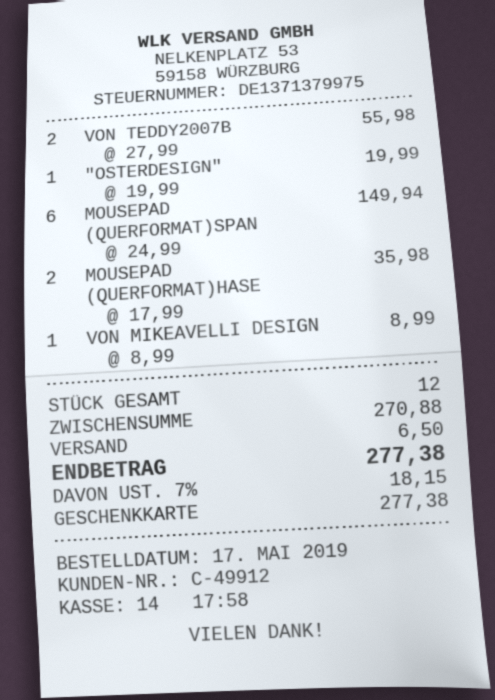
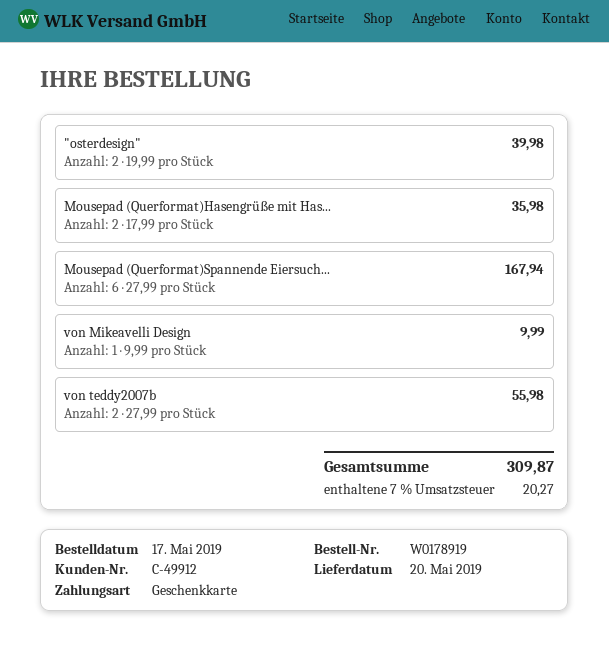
"OSTERDESIGN": 1 x 19.99 = 19.99 -> 2 x 19.99 = 39.98
MOUSEPAD (QUERFORMAT)SPAN: 6 x 24.99 = 149.94 -> 6 x 27.99 = 167.94
VON MIKEAVELLI DESIGN: 1 x 8.99 = 8.99 -> 1 x 9.99 = 9.99
shipping: 6.50 -> none
tax: 7% = 18.15 -> 7% = 20.27
total: 277.38 -> 309.87

